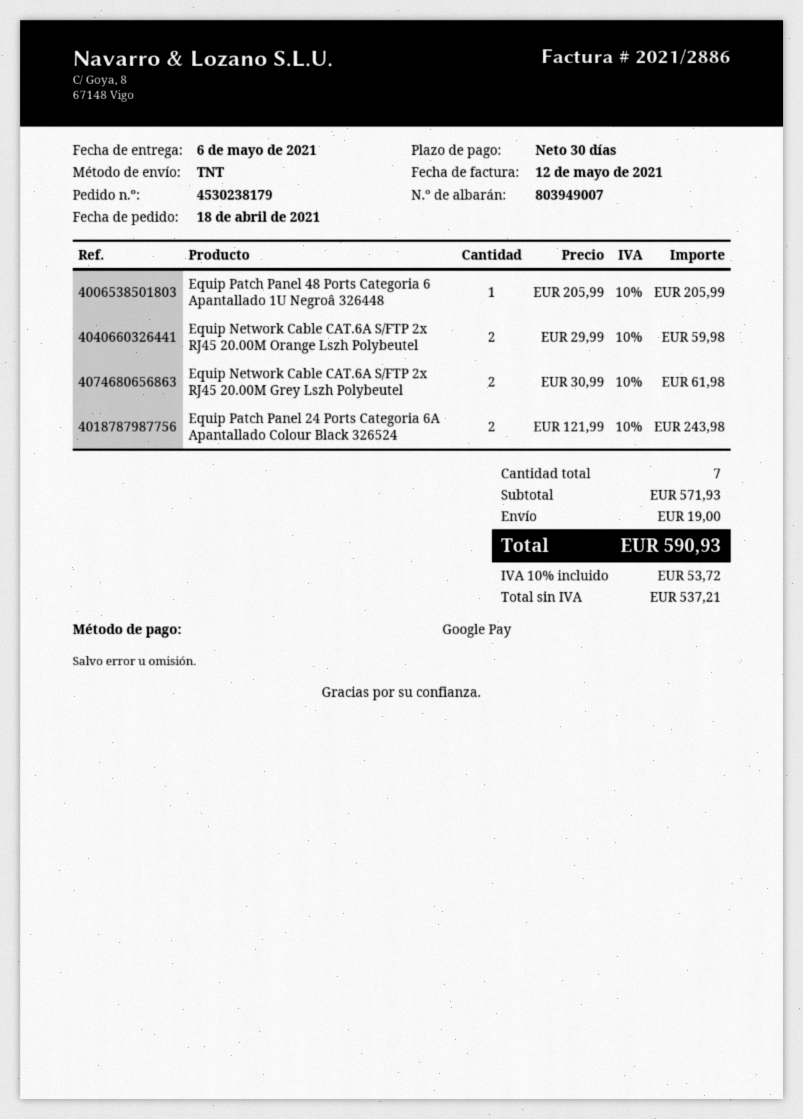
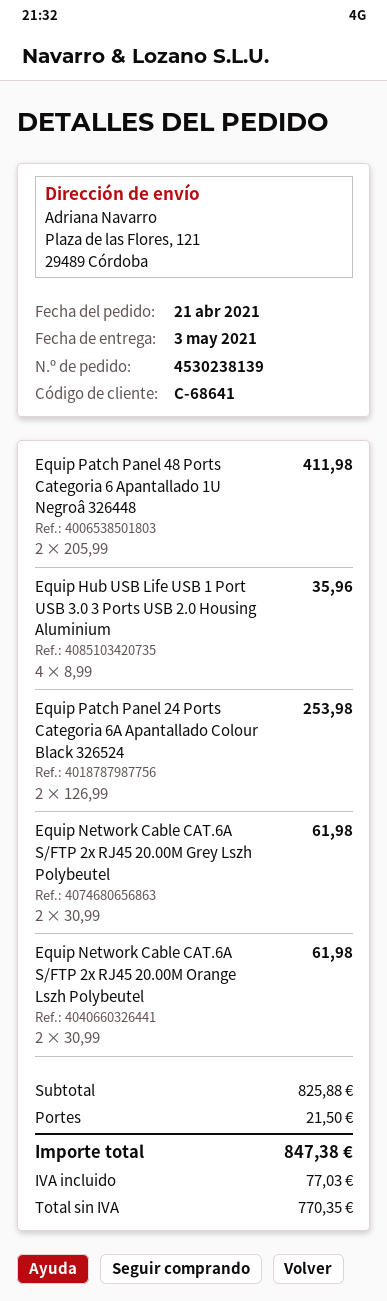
order number: 4530238179 -> 4530238139
order date: 2021-04-18 -> 2021-04-21
delivery date: 2021-05-06 -> 2021-05-03
Equip Patch Panel 48 Ports Categoria 6 Apantallado 1U Negroâ 326448: 1 x 205.99 = 205.99 -> 2 x 205.99 = 411.98
Equip Network Cable CAT.6A S/FTP 2x RJ45 20.00M Orange Lszh Polybeutel: 2 x 29.99 = 59.98 -> 2 x 30.99 = 61.98
Equip Patch Panel 24 Ports Categoria 6A Apantallado Colour Black 326524: 2 x 121.99 = 243.98 -> 2 x 126.99 = 253.98
Equip Hub USB Life USB 1 Port USB 3.0 3 Ports USB 2.0 Housing Aluminium: none -> 4 x 8.99 = 35.96
subtotal: 571.93 -> 825.88
shipping: 19.00 -> 21.50
net: 537.21 -> 770.35
tax: 53.72 -> 77.03
total: 590.93 -> 847.38

